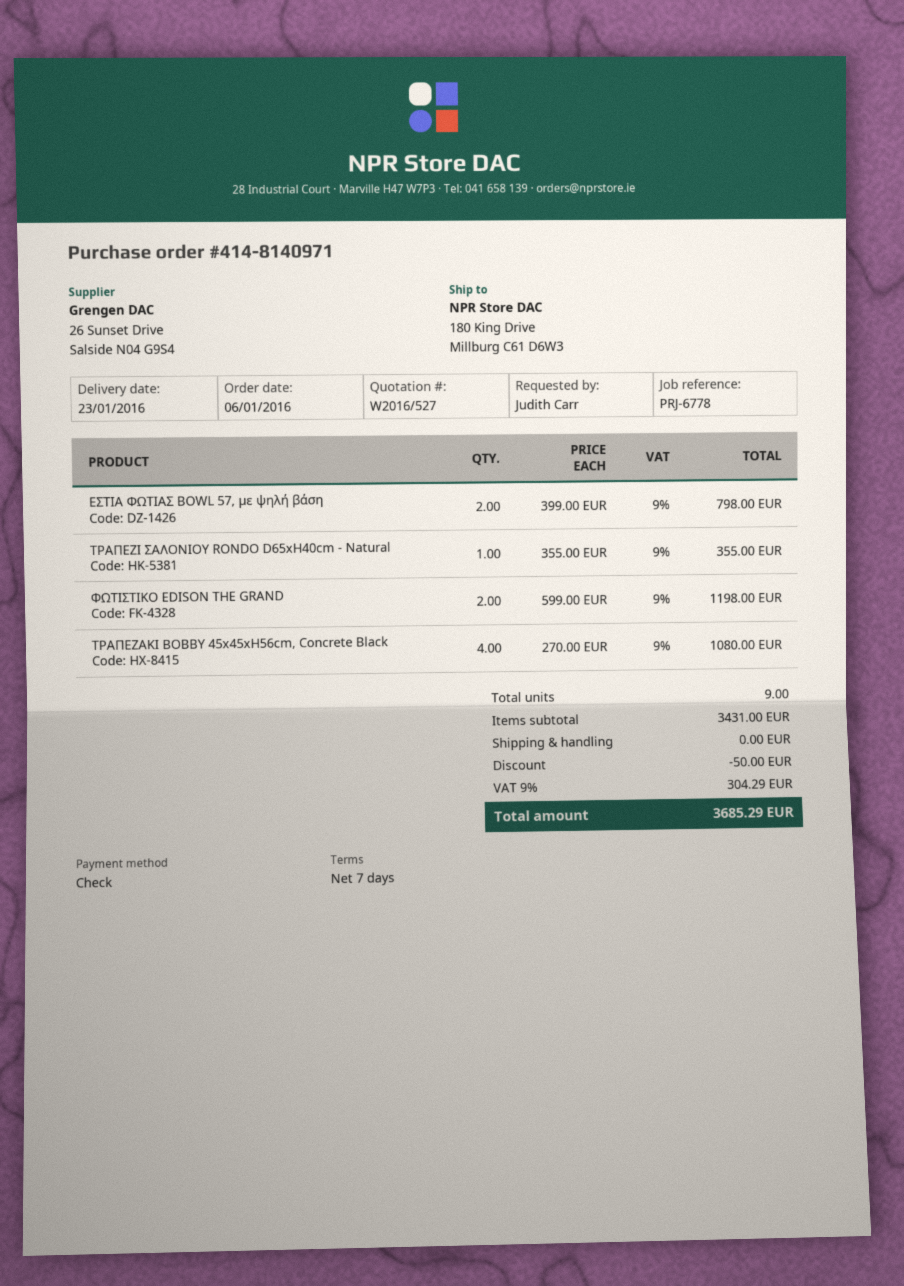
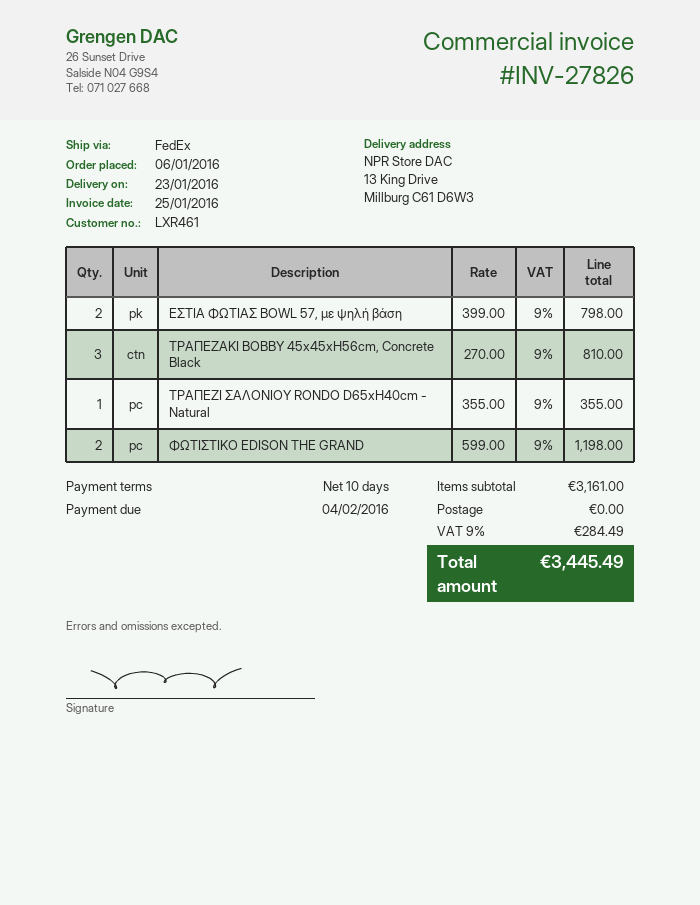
payment terms: 7 days -> 10 days
ship to: 180 King Drive, Millburg C61 D6W3 -> 13 King Drive, Millburg C61 D6W3
ΤΡΑΠΕΖΑΚΙ BOBBY 45x45xH56cm, Concrete Black: 4 x 270.00 = 1080.00 -> 3 x 270.00 = 810.00
subtotal: 3431.00 -> 3161.00
discount: 50.00 -> none
tax: 9% = 304.29 -> 9% = 284.49
total: 3685.29 -> 3445.49

